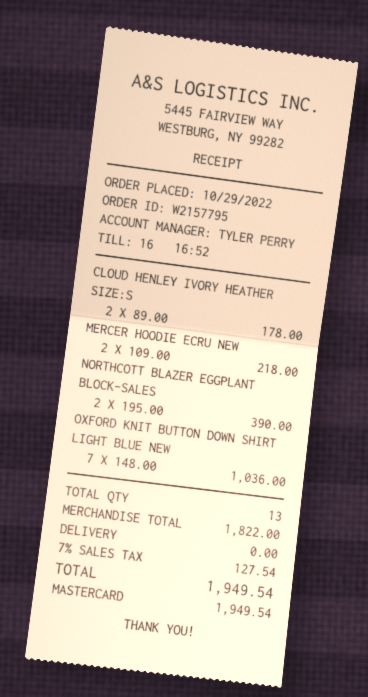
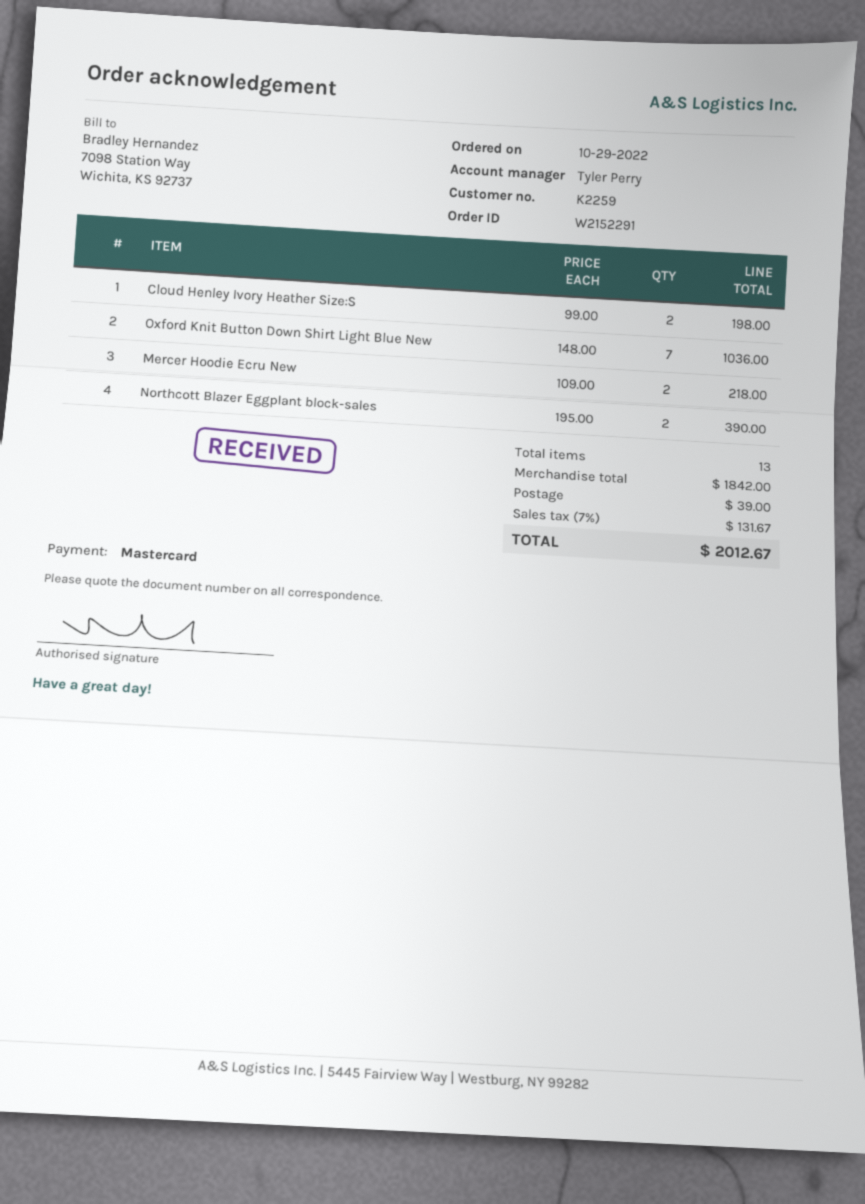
order number: W2157795 -> W2152291
CLOUD HENLEY IVORY HEATHER SIZE:S: 2 x 89.00 = 178.00 -> 2 x 99.00 = 198.00
subtotal: 1822.00 -> 1842.00
shipping: 0.00 -> 39.00
tax: 7% = 127.54 -> 7% = 131.67
total: 1949.54 -> 2012.67

